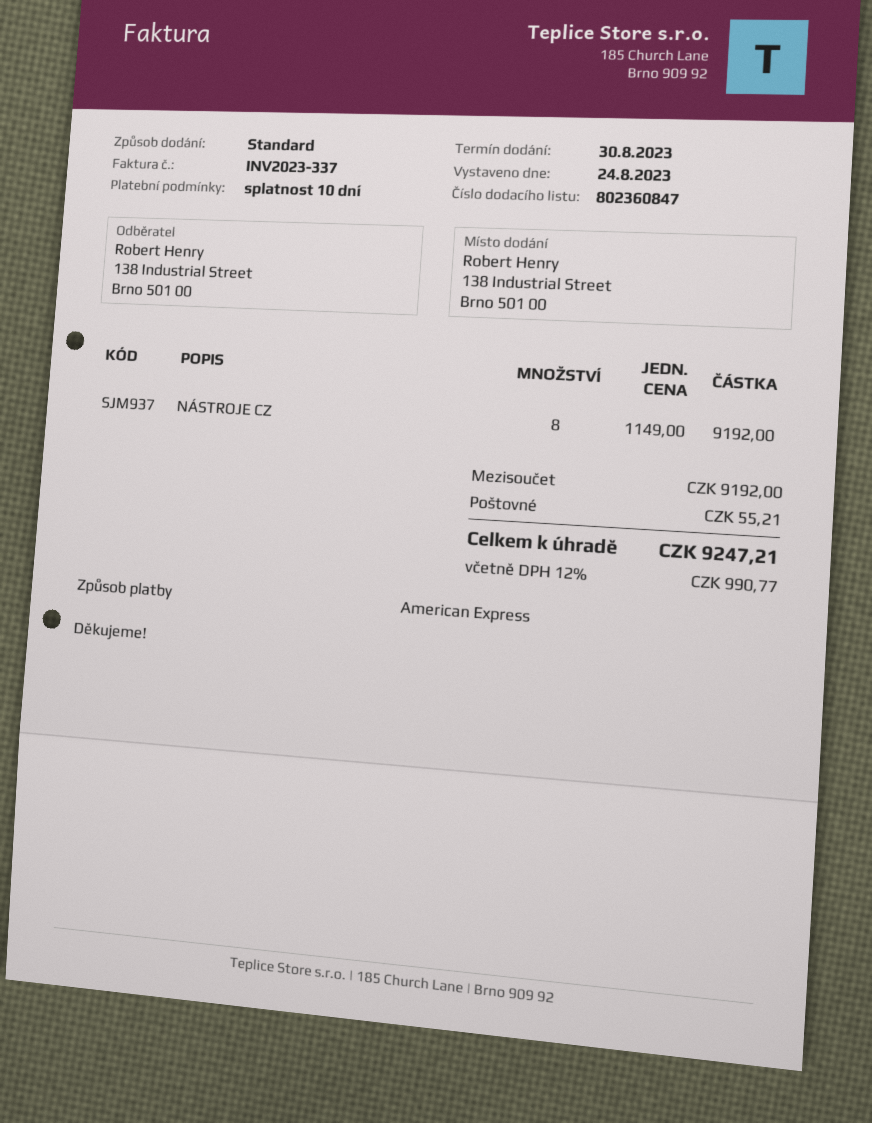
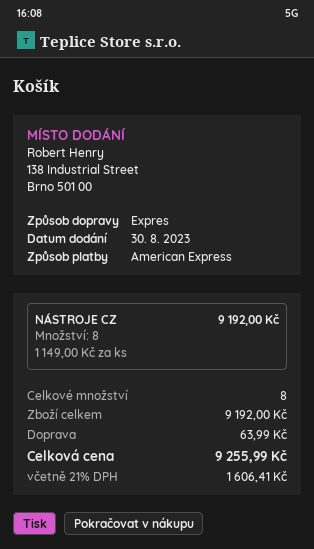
shipping method: standard -> express
shipping: 55.21 -> 63.99
tax: 12% = 990.77 -> 21% = 1606.41
total: 9247.21 -> 9255.99

